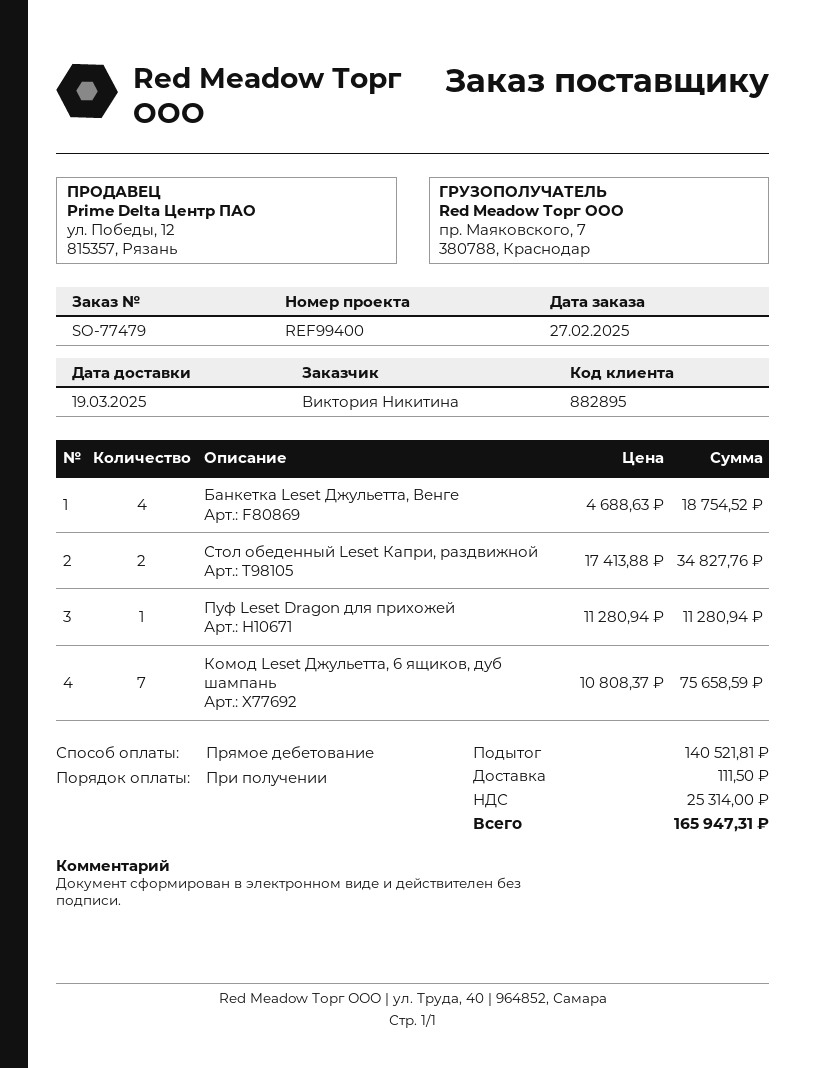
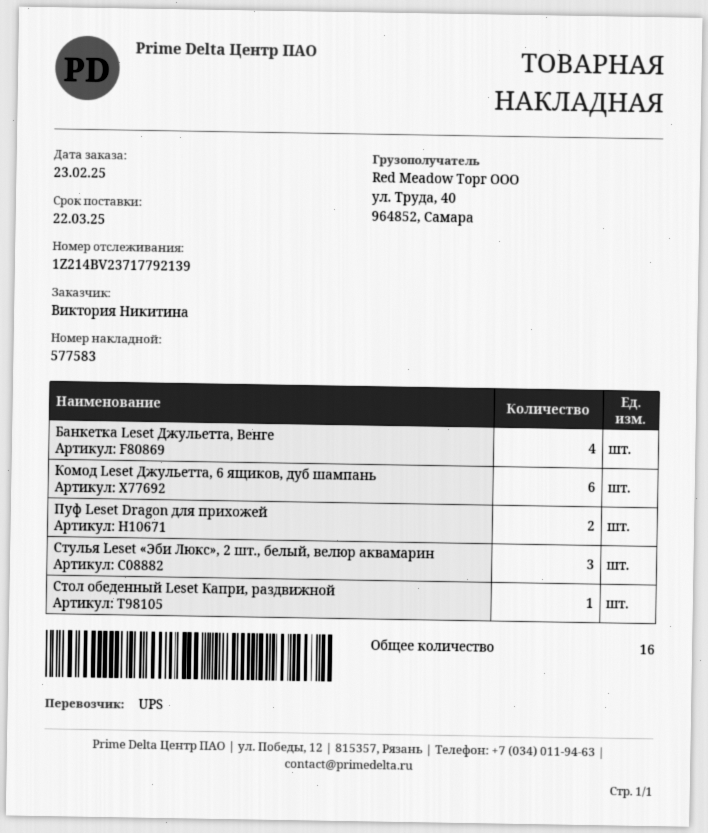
order date: 2025-02-27 -> 2025-02-23
delivery date: 2025-03-19 -> 2025-03-22
ship to: пр. Маяковского, 7, 380788, Краснодар -> ул. Труда, 40, 964852, Самара
Стол обеденный Leset Капри, раздвижной: 2 -> 1
Пуф Leset Dragon для прихожей: 1 -> 2
Комод Leset Джульетта, 6 ящиков, дуб шампань: 7 -> 6
Стулья Leset «Эби Люкс», 2 шт., белый, велюр аквамарин: none -> 3

